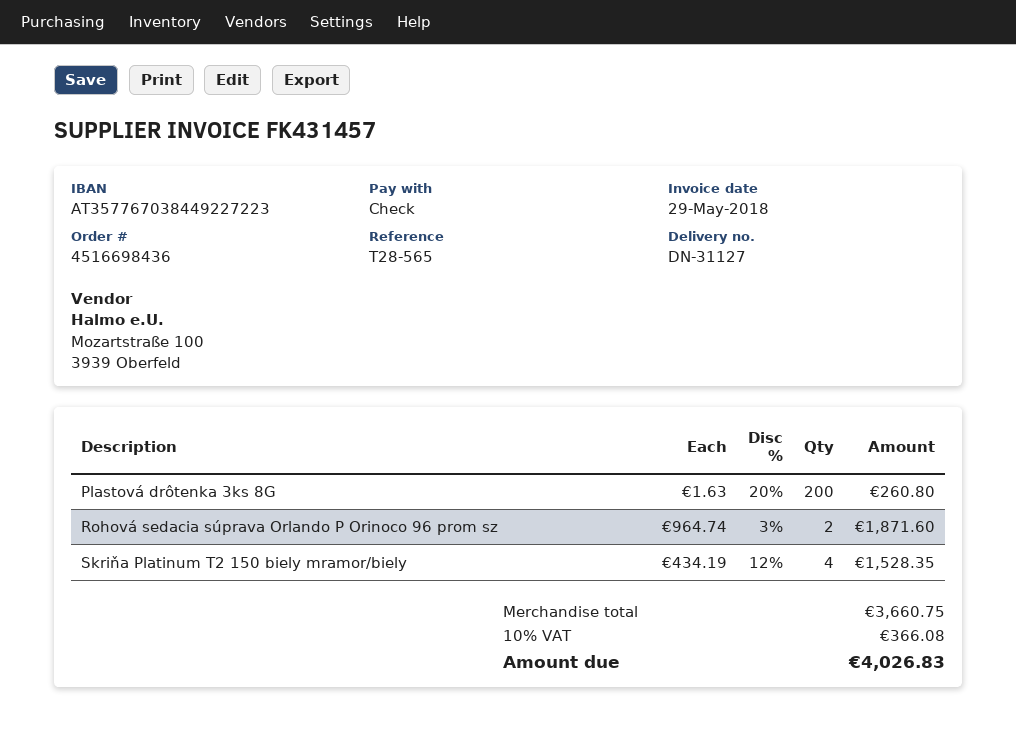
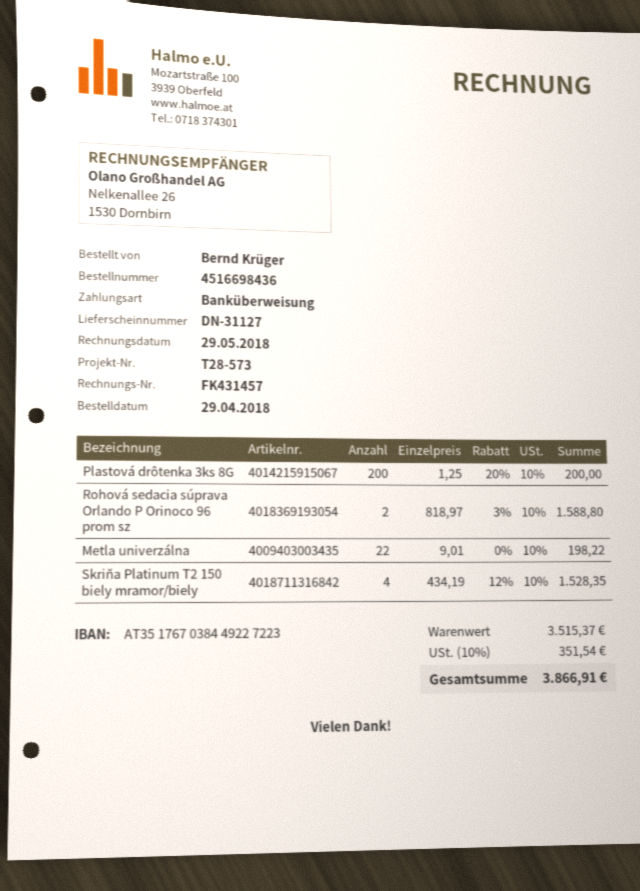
reference: T28-565 -> T28-573
payment method: cheque -> bank transfer
bank account: AT357767038449227223 -> AT351767038449227223
Plastová drôtenka 3ks 8G: 200 x 1.63 - 20% = 260.80 -> 200 x 1.25 - 20% = 200.00
Rohová sedacia súprava Orlando P Orinoco 96 prom sz: 2 x 964.74 - 3% = 1871.60 -> 2 x 818.97 - 3% = 1588.80
Metla univerzálna: none -> 22 x 9.01 = 198.22
subtotal: 3660.75 -> 3515.37
tax: 10% = 366.08 -> 10% = 351.54
total: 4026.83 -> 3866.91

